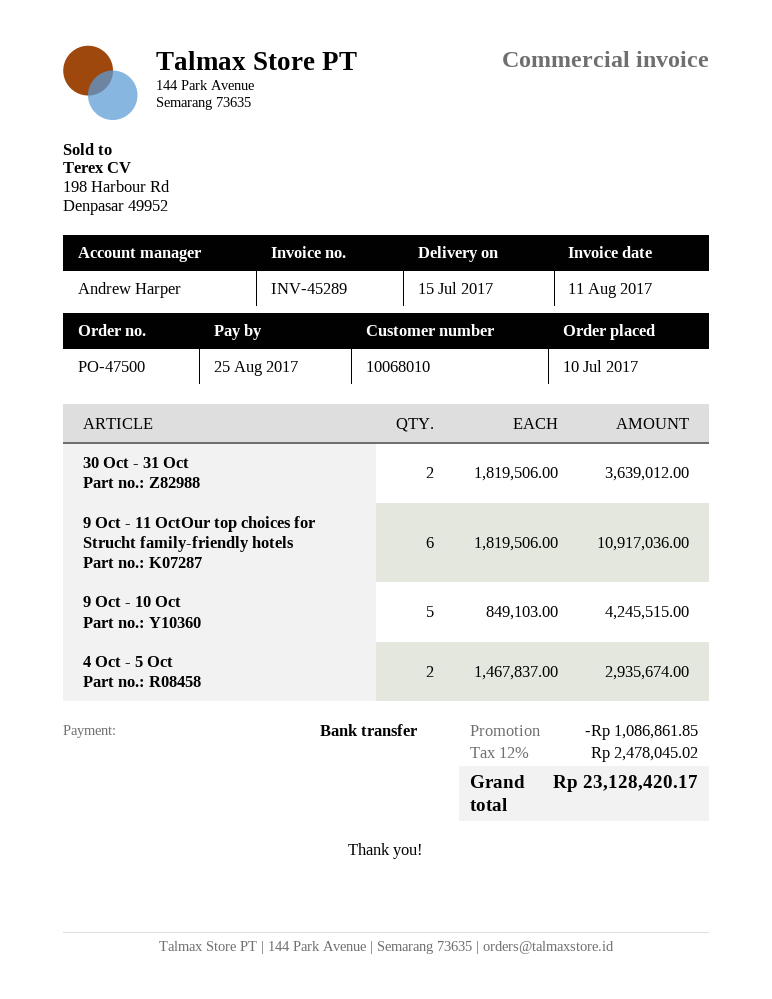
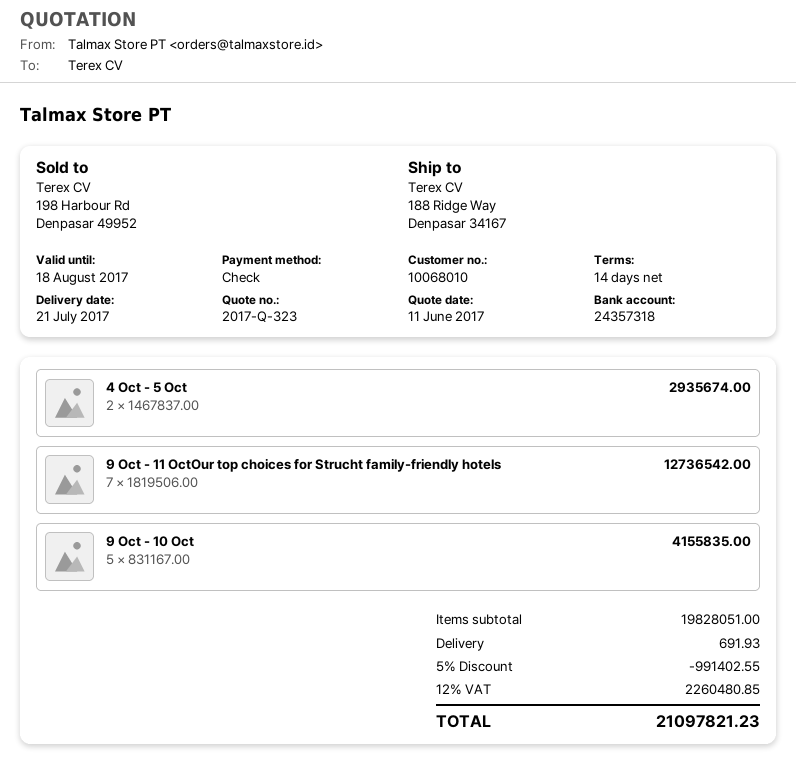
delivery date: 2017-07-15 -> 2017-07-21
payment method: bank transfer -> cheque
30 Oct - 31 Oct: 2 x 1819506.00 = 3639012.00 -> none
9 Oct - 11 OctOur top choices for Strucht family-friendly hotels: 6 x 1819506.00 = 10917036.00 -> 7 x 1819506.00 = 12736542.00
9 Oct - 10 Oct: 5 x 849103.00 = 4245515.00 -> 5 x 831167.00 = 4155835.00
discount: 1086861.85 -> 991402.55
shipping: none -> 691.93
tax: 12% = 2478045.02 -> 12% = 2260480.85
total: 23128420.17 -> 21097821.23

